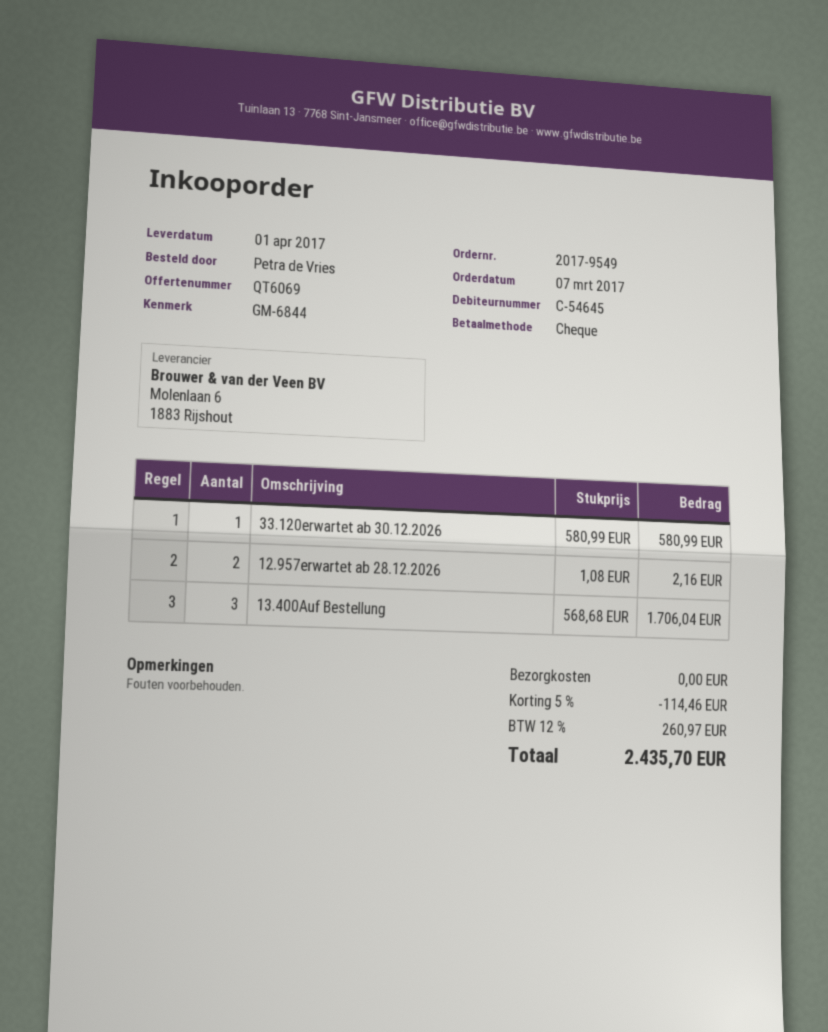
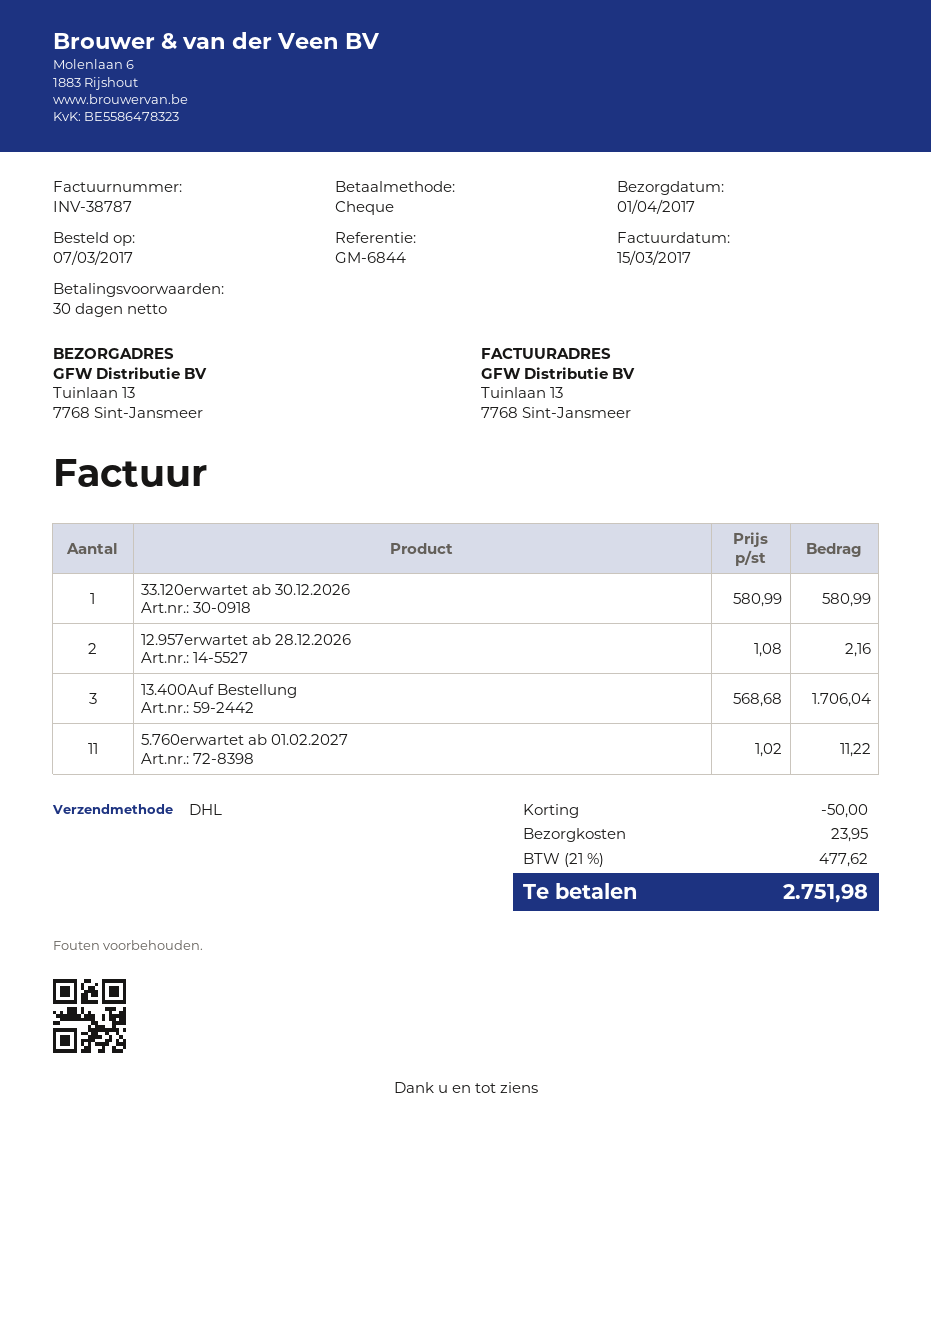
5.760erwartet ab 01.02.2027: none -> 11 x 1.02 = 11.22
discount: 114.46 -> 50.00
shipping: 0.00 -> 23.95
tax: 12% = 260.97 -> 21% = 477.62
total: 2435.70 -> 2751.98

